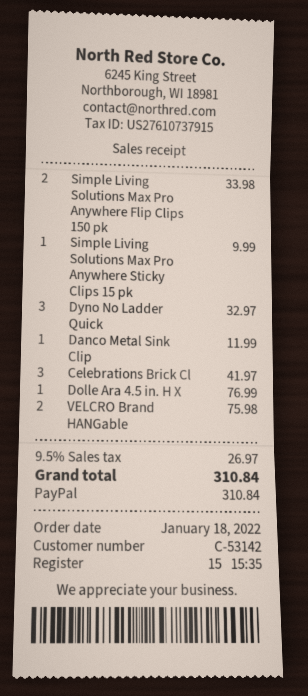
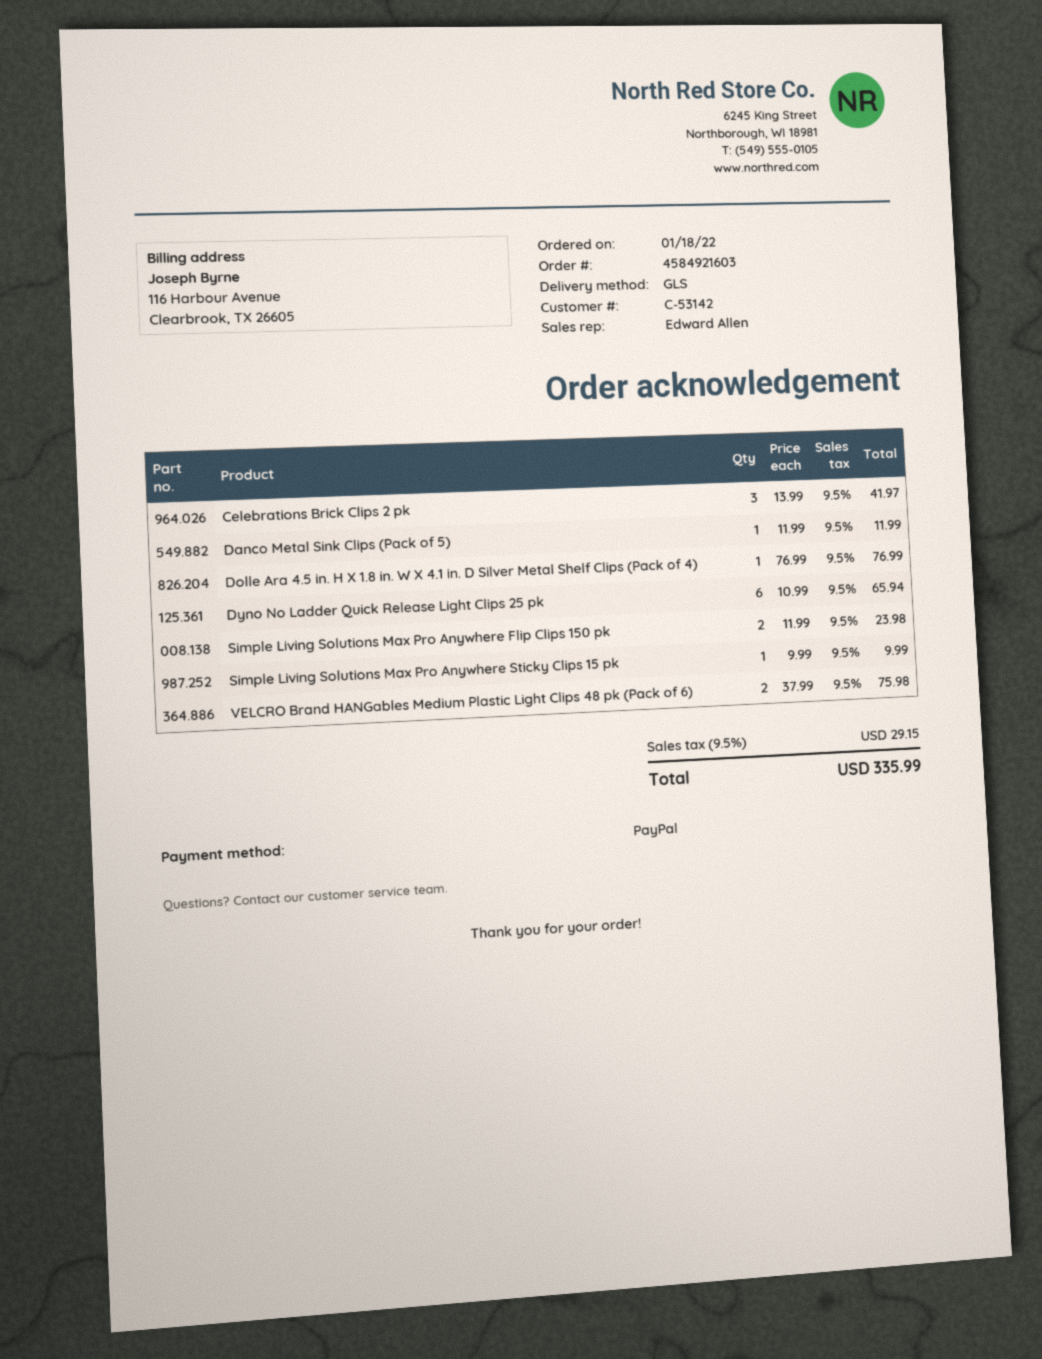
Simple Living Solutions Max Pro Anywhere Flip Clips 150 pk: 2 for 33.98 -> 2 for 23.98
Dyno No Ladder Quick: 3 for 32.97 -> 6 for 65.94
tax: 9.5% = 26.97 -> 9.5% = 29.15
total: 310.84 -> 335.99

